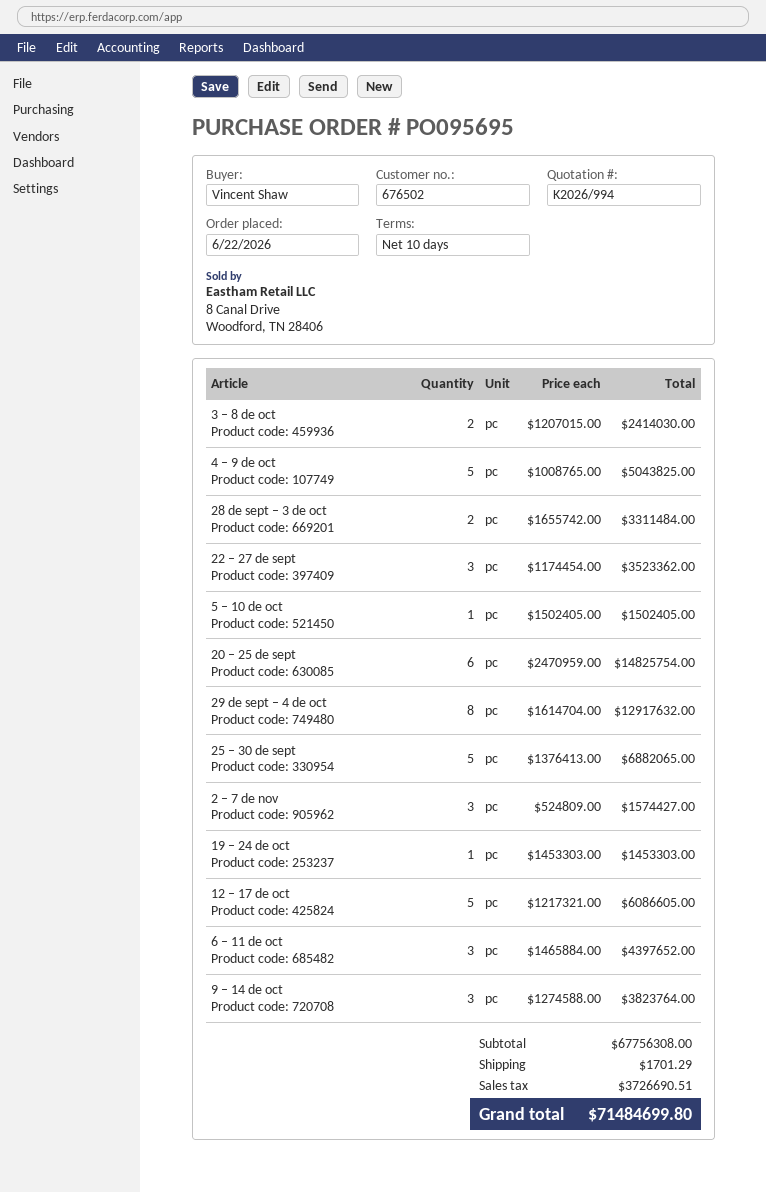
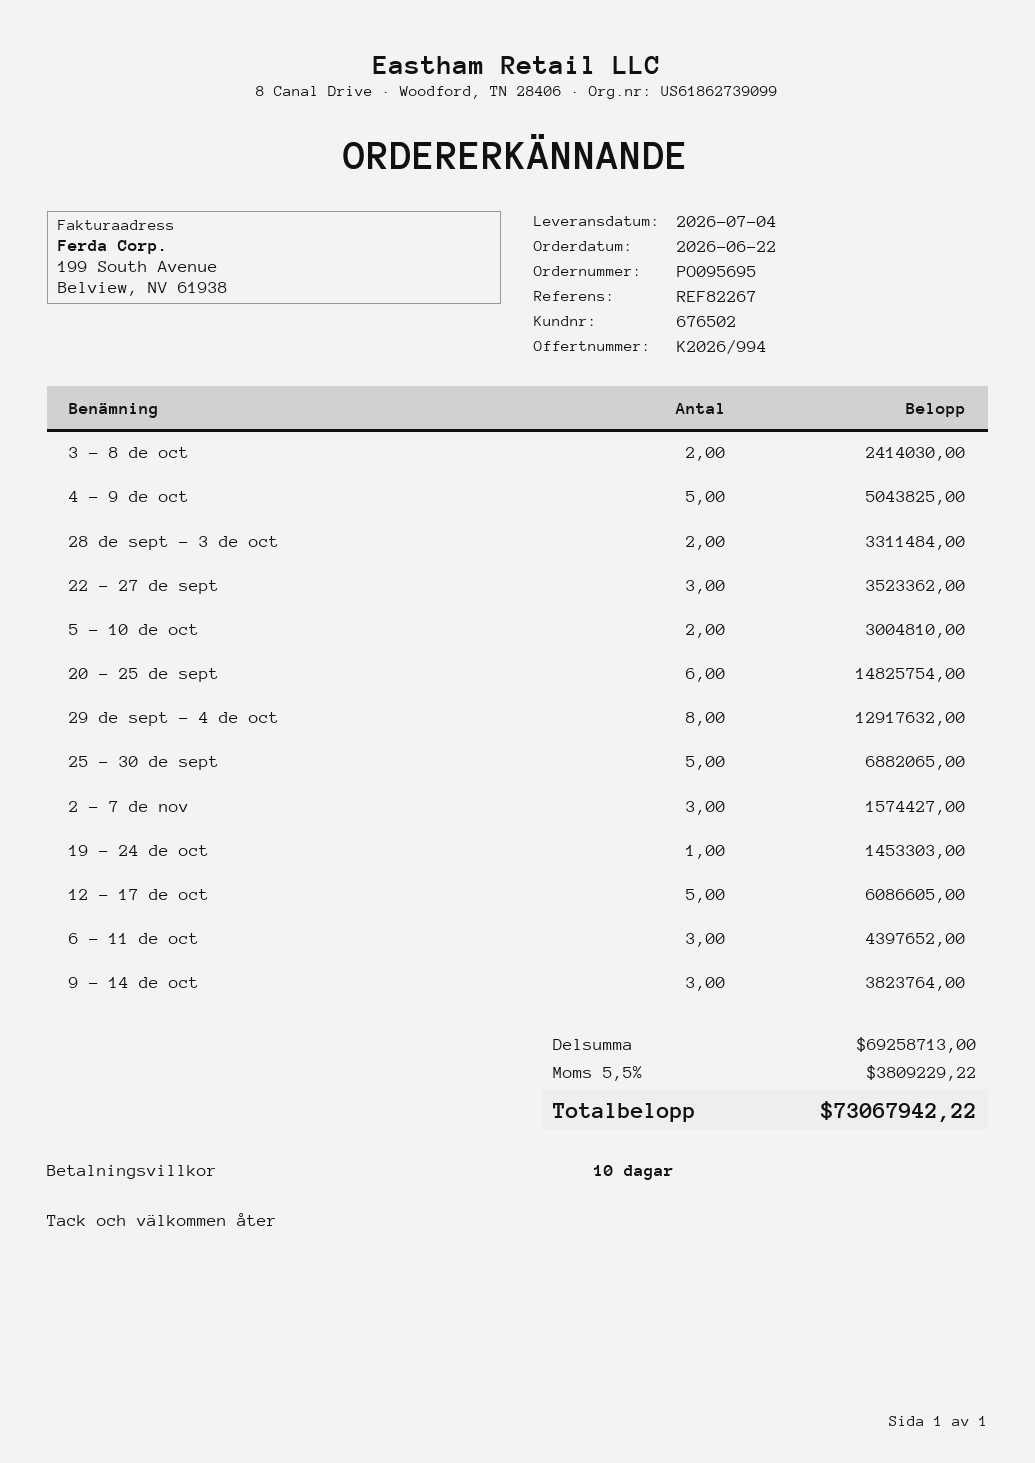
5 – 10 de oct: 1 for 1502405.00 -> 2 for 3004810.00
subtotal: 67756308.00 -> 69258713.00
shipping: 1701.29 -> none
tax: 3726690.51 -> 3809229.22
total: 71484699.80 -> 73067942.22

